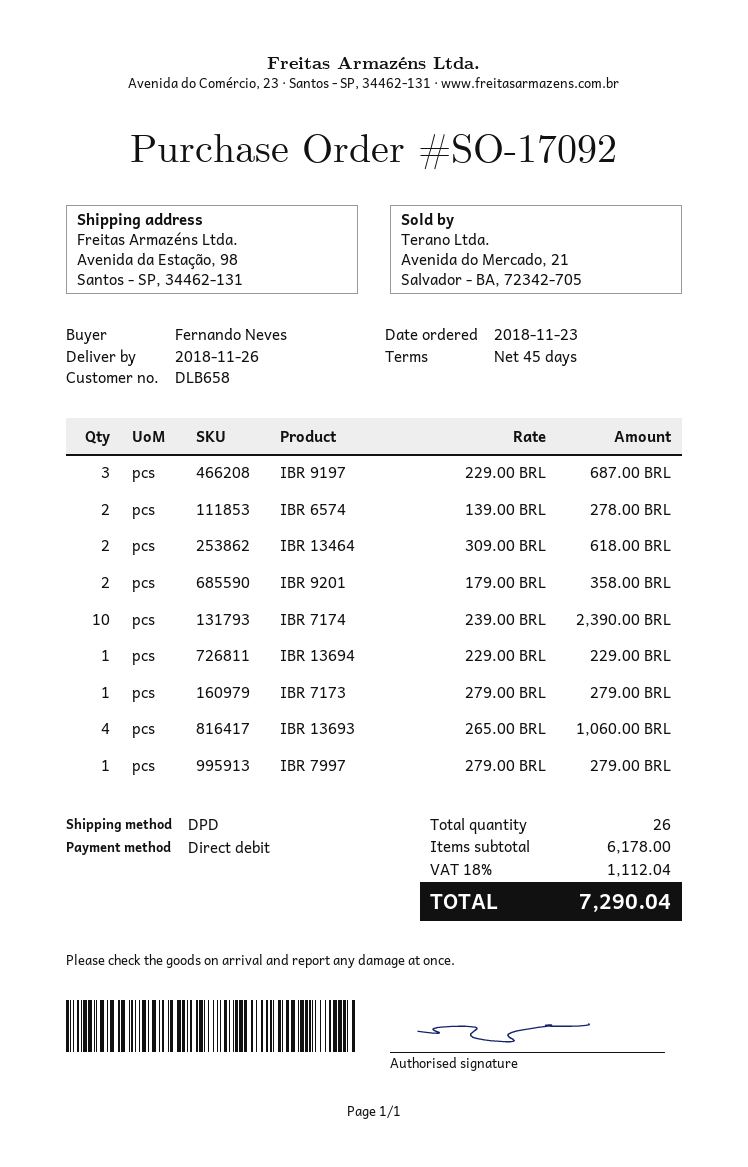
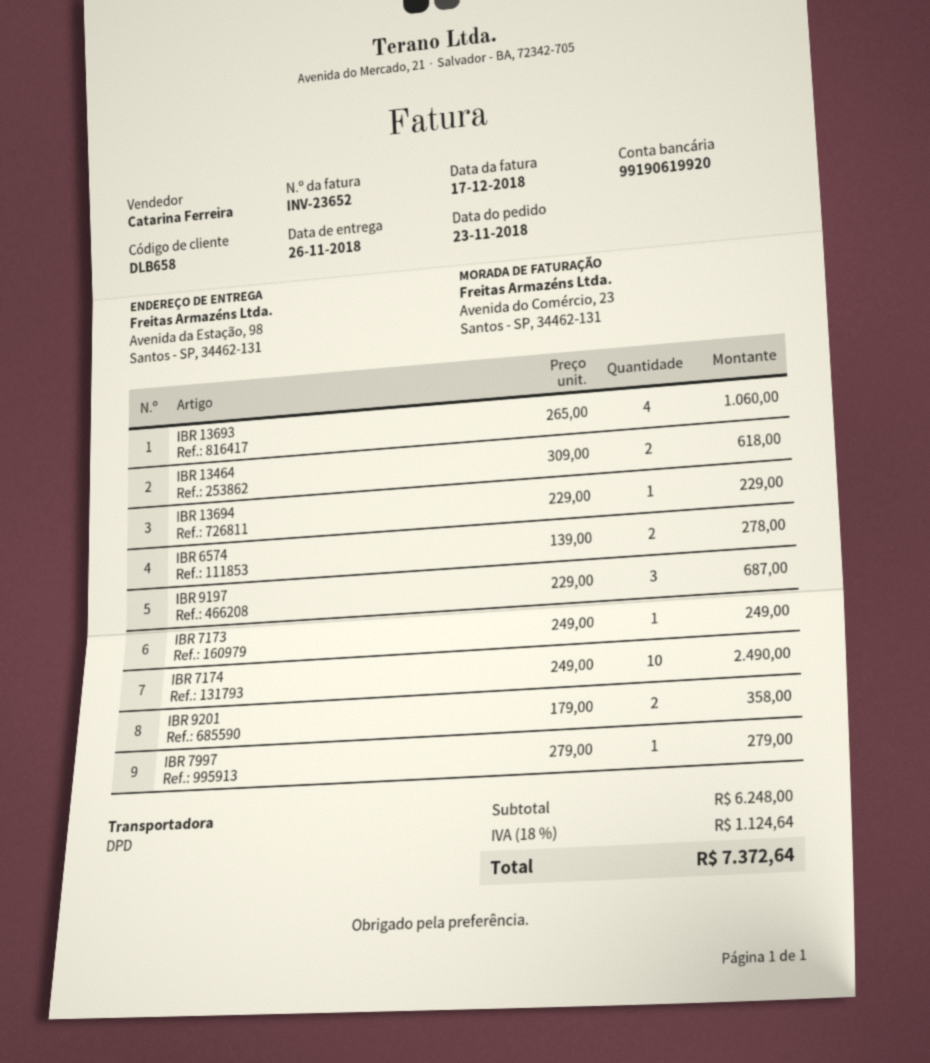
IBR 7174: 10 x 239.00 = 2390.00 -> 10 x 249.00 = 2490.00
IBR 7173: 1 x 279.00 = 279.00 -> 1 x 249.00 = 249.00
subtotal: 6178.00 -> 6248.00
tax: 18% = 1112.04 -> 18% = 1124.64
total: 7290.04 -> 7372.64

